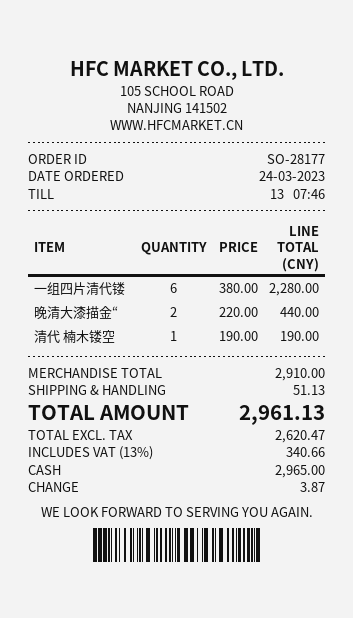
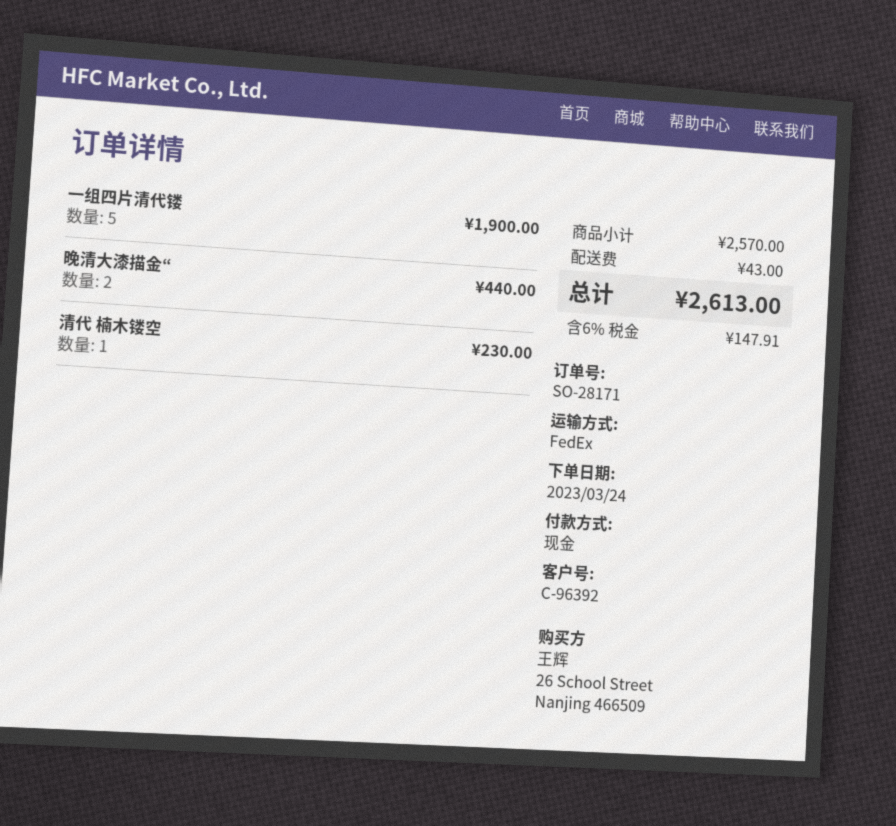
order number: SO-28177 -> SO-28171
一组四片清代镂: 6 for 2280.00 -> 5 for 1900.00
清代 楠木镂空: 1 for 190.00 -> 1 for 230.00
subtotal: 2910.00 -> 2570.00
shipping: 51.13 -> 43.00
tax: 13% = 340.66 -> 6% = 147.91
total: 2961.13 -> 2613.00

